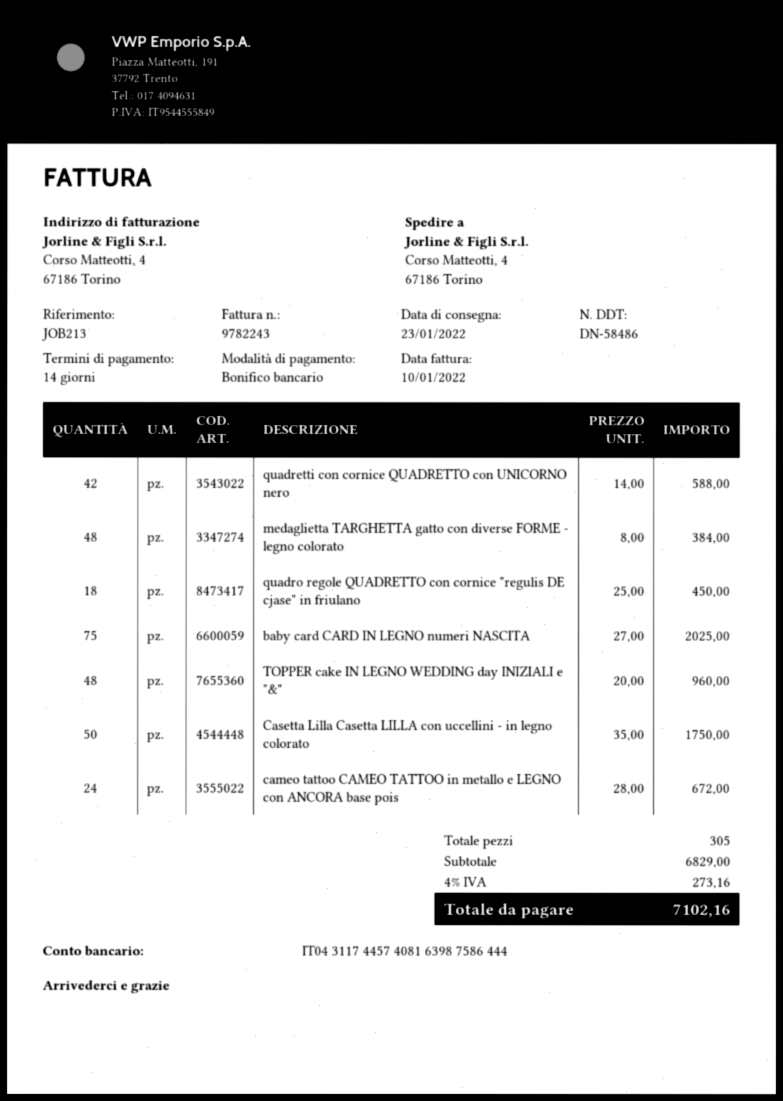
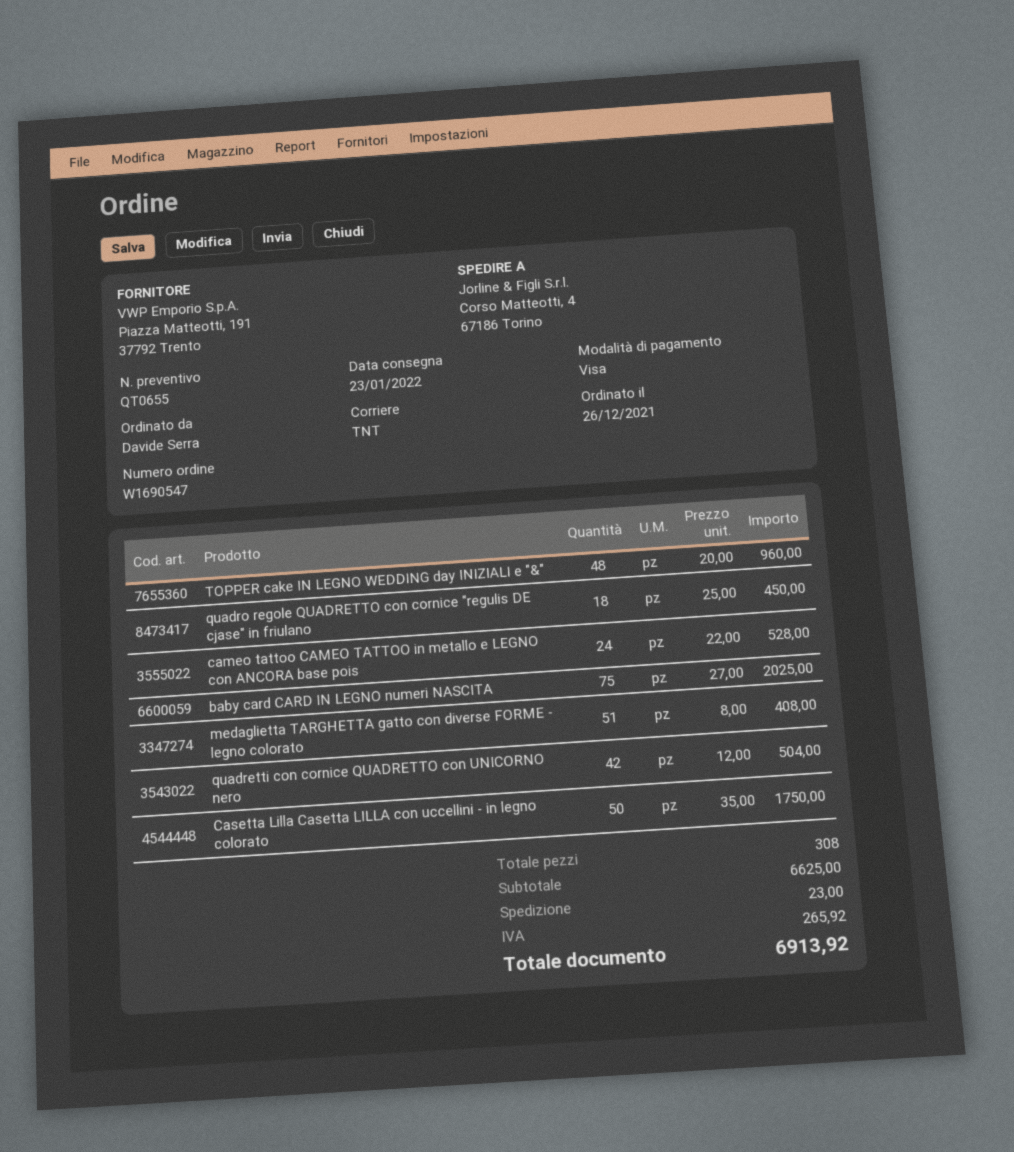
payment method: bank transfer -> Visa
quadretti con cornice QUADRETTO con UNICORNO nero: 42 x 14.00 = 588.00 -> 42 x 12.00 = 504.00
medaglietta TARGHETTA gatto con diverse FORME - legno colorato: 48 x 8.00 = 384.00 -> 51 x 8.00 = 408.00
cameo tattoo CAMEO TATTOO in metallo e LEGNO con ANCORA base pois: 24 x 28.00 = 672.00 -> 24 x 22.00 = 528.00
total quantity: 305 -> 308
subtotal: 6829.00 -> 6625.00
shipping: none -> 23.00
tax: 273.16 -> 265.92
total: 7102.16 -> 6913.92

